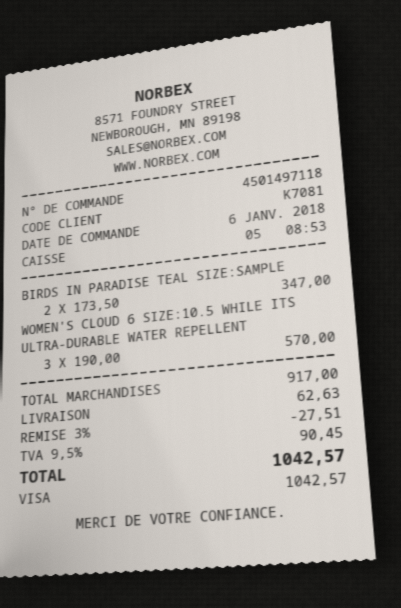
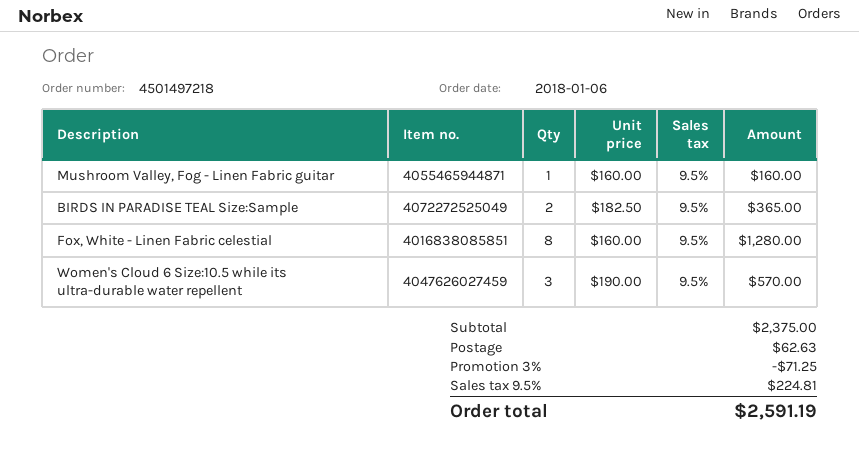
order number: 4501497118 -> 4501497218
BIRDS IN PARADISE TEAL SIZE:SAMPLE: 2 x 173.50 = 347.00 -> 2 x 182.50 = 365.00
Mushroom Valley, Fog - Linen Fabric guitar: none -> 1 x 160.00 = 160.00
Fox, White - Linen Fabric celestial: none -> 8 x 160.00 = 1280.00
subtotal: 917.00 -> 2375.00
discount: 3% = 27.51 -> 3% = 71.25
tax: 9.5% = 90.45 -> 9.5% = 224.81
total: 1042.57 -> 2591.19

